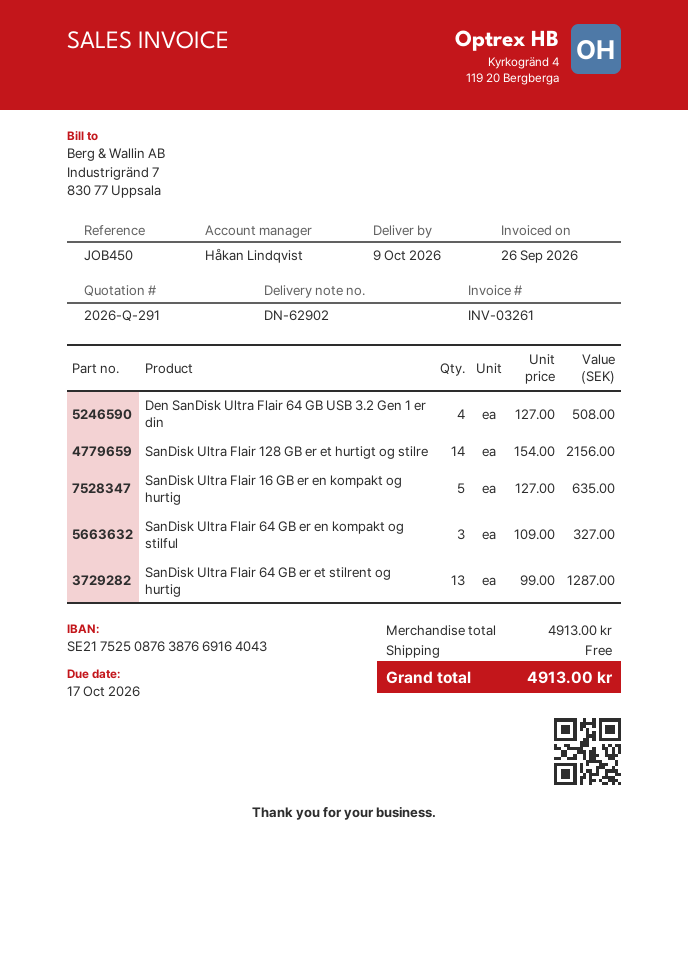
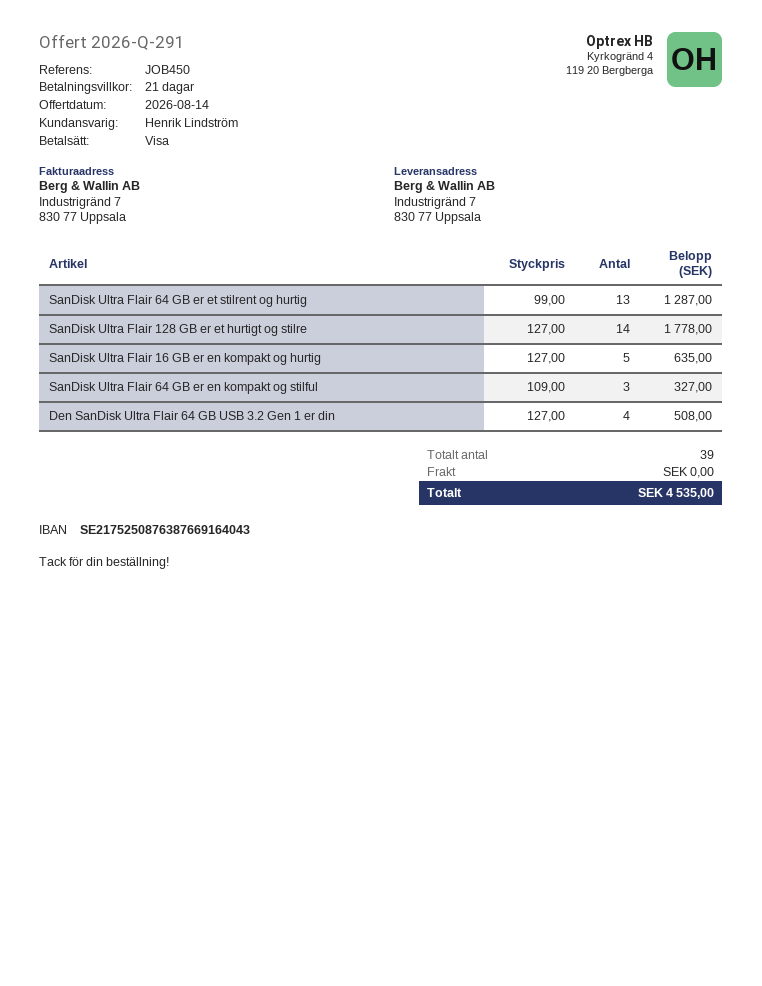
sales rep: Håkan Lindqvist -> Henrik Lindström
SanDisk Ultra Flair 128 GB er et hurtigt og stilre: 14 x 154.00 = 2156.00 -> 14 x 127.00 = 1778.00
total: 4913.00 -> 4535.00

